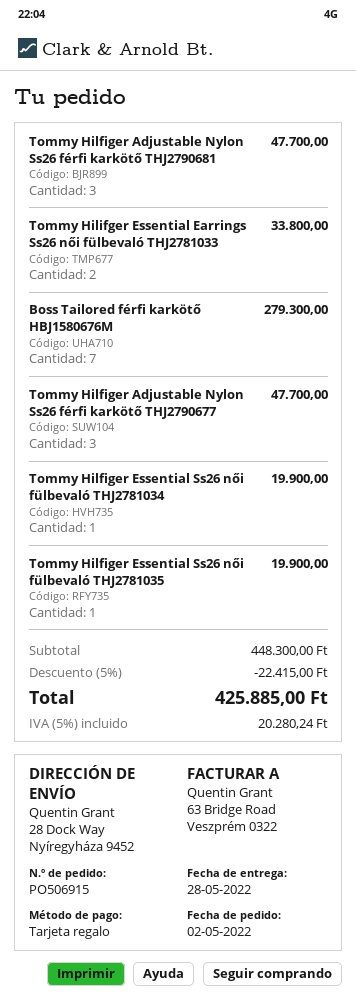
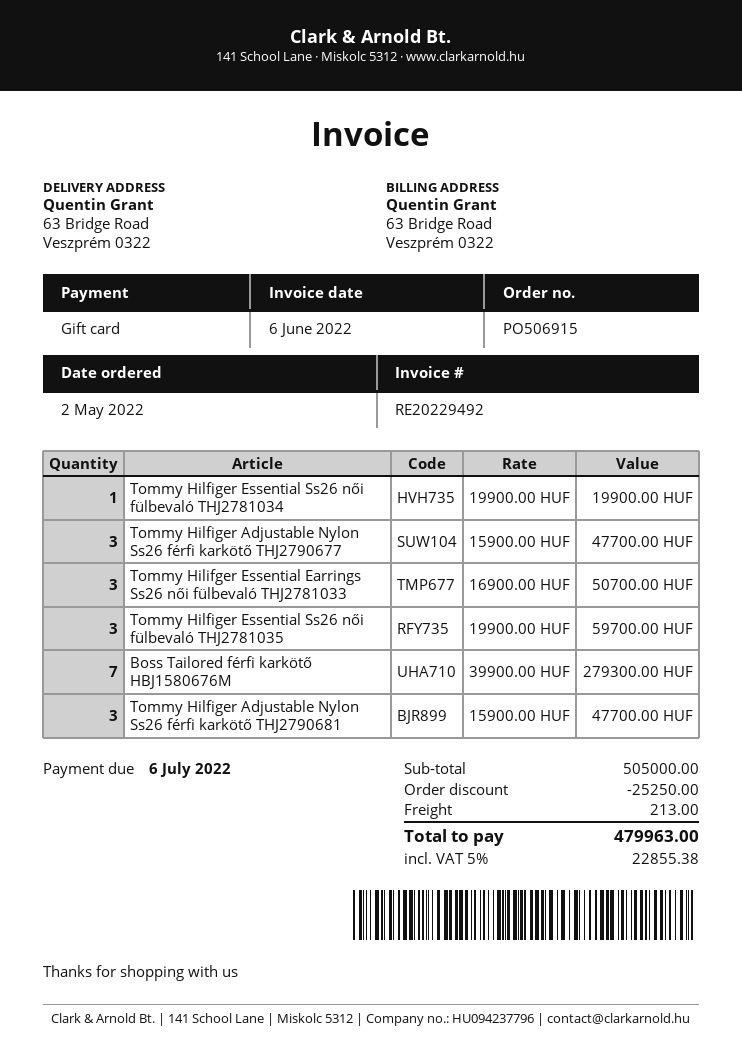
ship to: 28 Dock Way, Nyíregyháza 9452 -> 63 Bridge Road, Veszprém 0322
Tommy Hilifger Essential Earrings Ss26 női fülbevaló THJ2781033: 2 for 33800.00 -> 3 for 50700.00
Tommy Hilfiger Essential Ss26 női fülbevaló THJ2781035: 1 for 19900.00 -> 3 for 59700.00
subtotal: 448300.00 -> 505000.00
discount: 22415.00 -> 25250.00
shipping: none -> 213.00
tax: 5% = 20280.24 -> 5% = 22855.38
total: 425885.00 -> 479963.00

